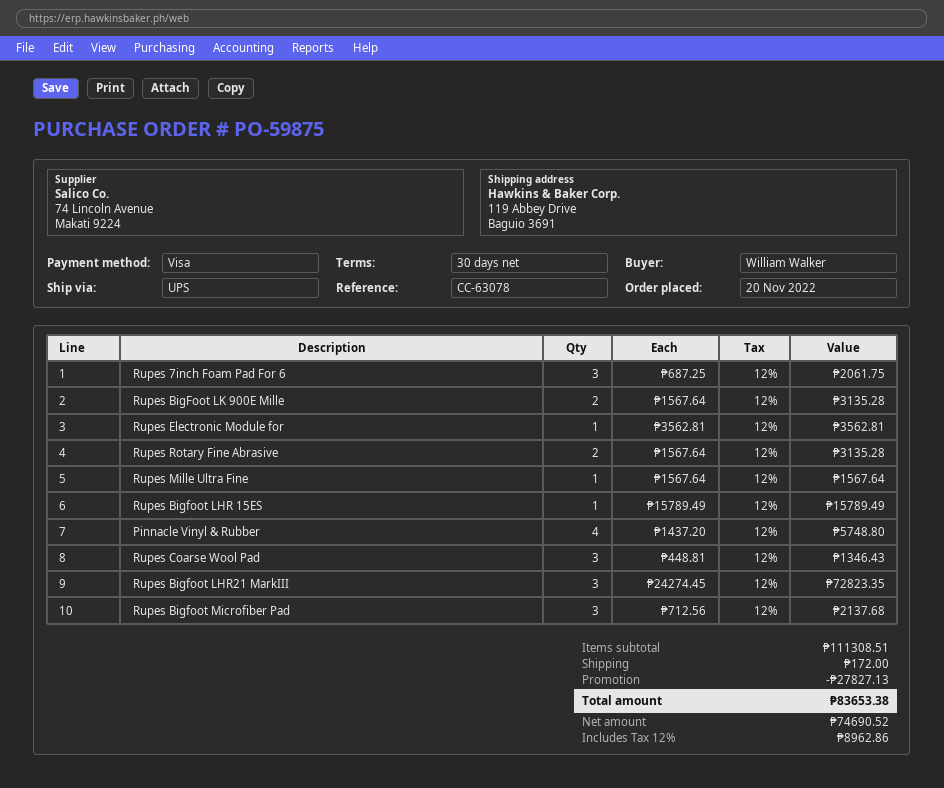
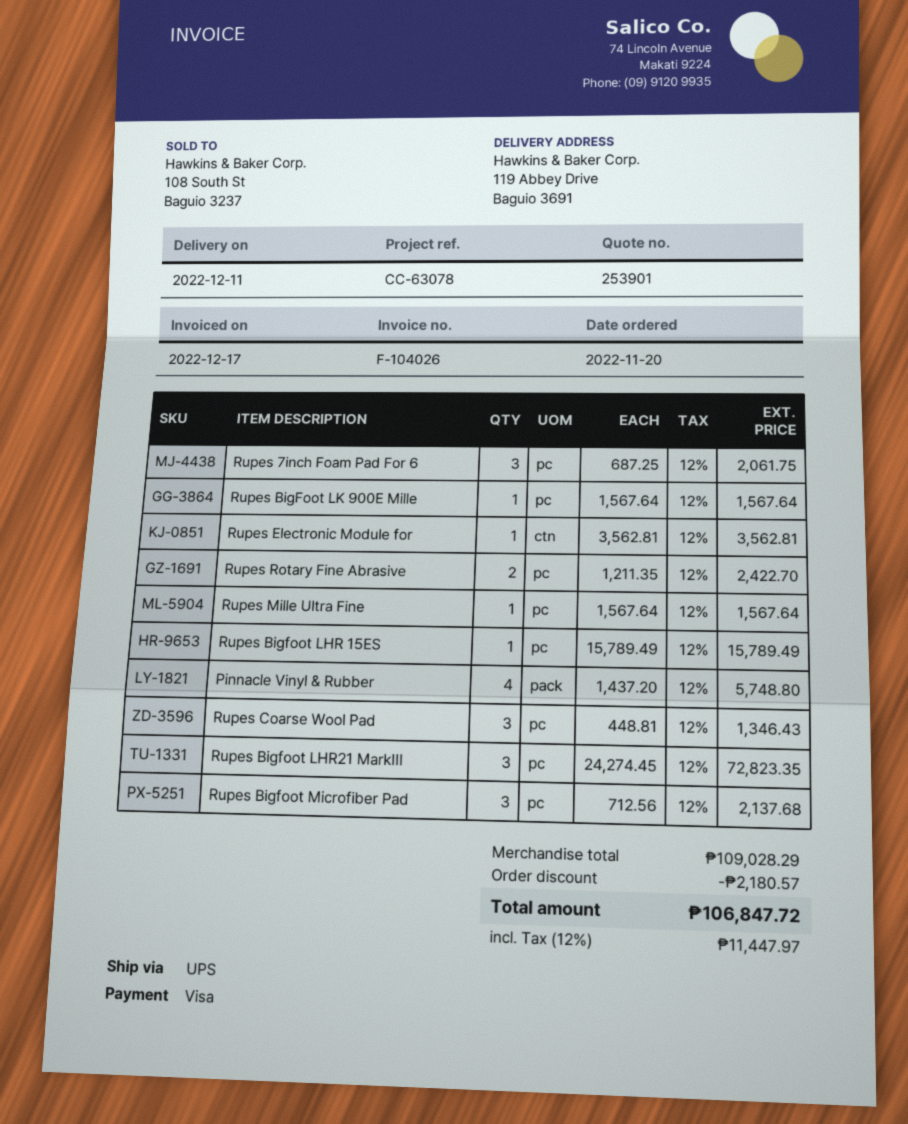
Rupes BigFoot LK 900E Mille: 2 x 1567.64 = 3135.28 -> 1 x 1567.64 = 1567.64
Rupes Rotary Fine Abrasive: 2 x 1567.64 = 3135.28 -> 2 x 1211.35 = 2422.70
subtotal: 111308.51 -> 109028.29
discount: 27827.13 -> 2180.57
shipping: 172.00 -> none
tax: 12% = 8962.86 -> 12% = 11447.97
total: 83653.38 -> 106847.72

